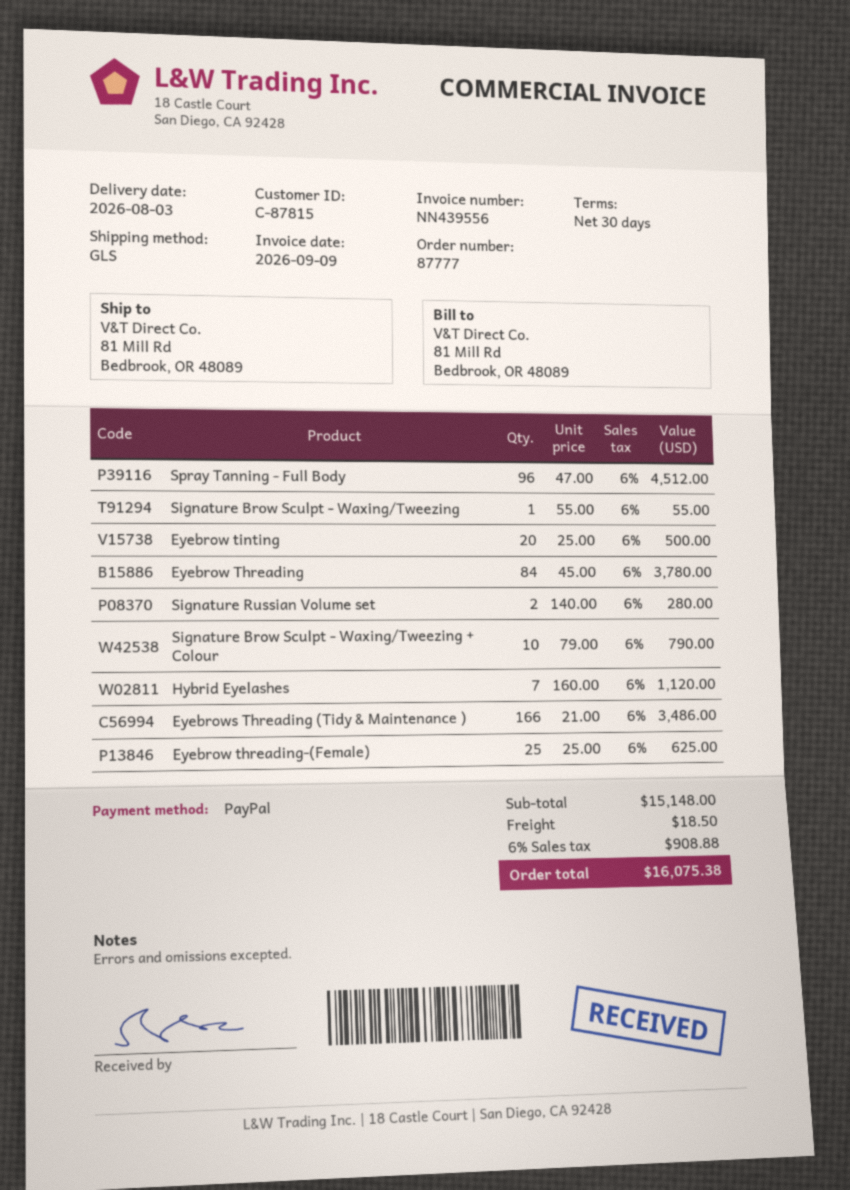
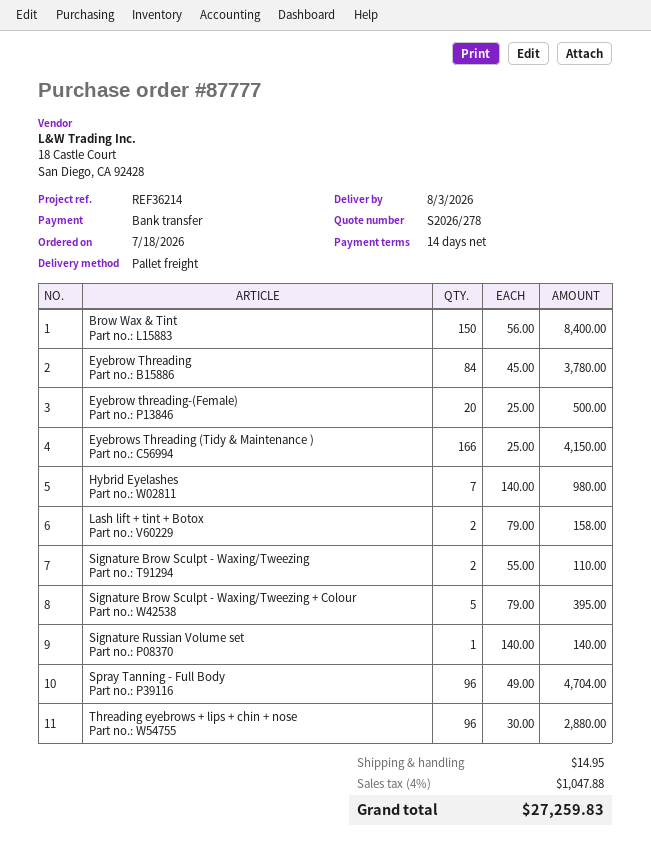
payment terms: 30 days -> 14 days
payment method: PayPal -> bank transfer
shipping method: GLS -> pallet freight
Spray Tanning - Full Body: 96 x 47.00 = 4512.00 -> 96 x 49.00 = 4704.00
Signature Brow Sculpt - Waxing/Tweezing: 1 x 55.00 = 55.00 -> 2 x 55.00 = 110.00
Eyebrow tinting: 20 x 25.00 = 500.00 -> none
Signature Russian Volume set: 2 x 140.00 = 280.00 -> 1 x 140.00 = 140.00
Signature Brow Sculpt - Waxing/Tweezing + Colour: 10 x 79.00 = 790.00 -> 5 x 79.00 = 395.00
Hybrid Eyelashes: 7 x 160.00 = 1120.00 -> 7 x 140.00 = 980.00
Eyebrows Threading (Tidy & Maintenance ): 166 x 21.00 = 3486.00 -> 166 x 25.00 = 4150.00
Eyebrow threading-(Female): 25 x 25.00 = 625.00 -> 20 x 25.00 = 500.00
Brow Wax & Tint: none -> 150 x 56.00 = 8400.00
Lash lift + tint + Botox: none -> 2 x 79.00 = 158.00
Threading eyebrows + lips + chin + nose: none -> 96 x 30.00 = 2880.00
shipping: 18.50 -> 14.95
tax: 6% = 908.88 -> 4% = 1047.88
total: 16075.38 -> 27259.83

